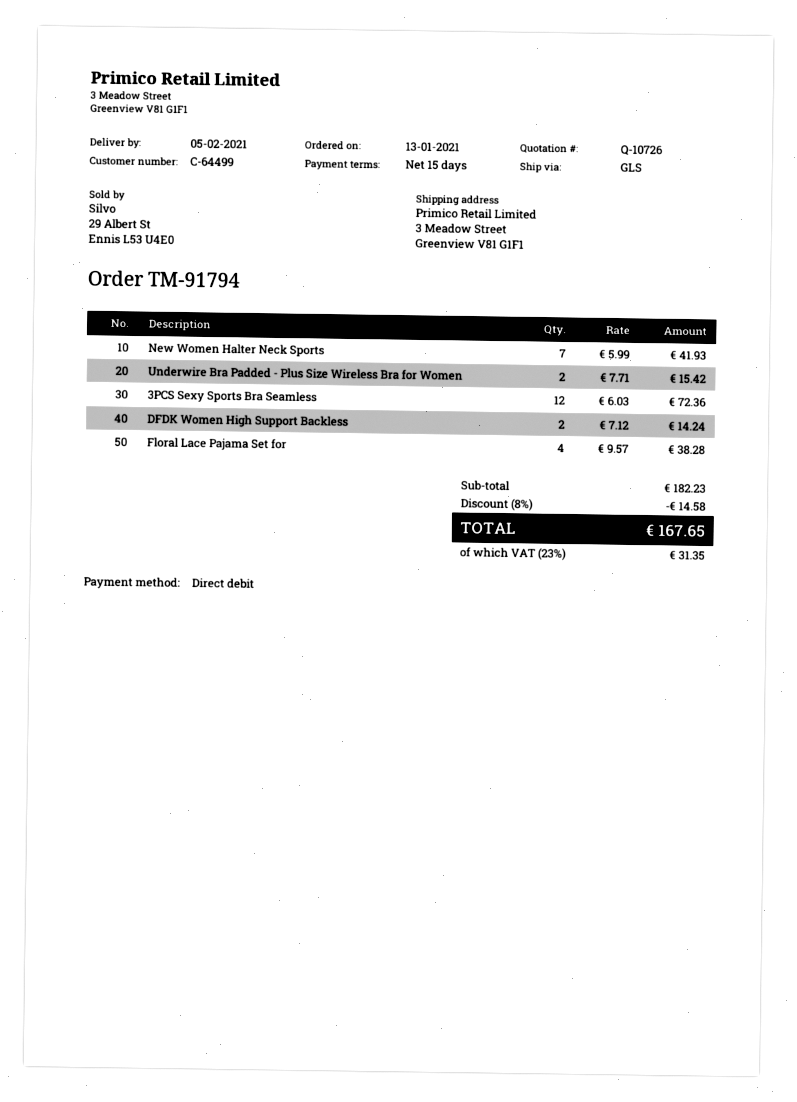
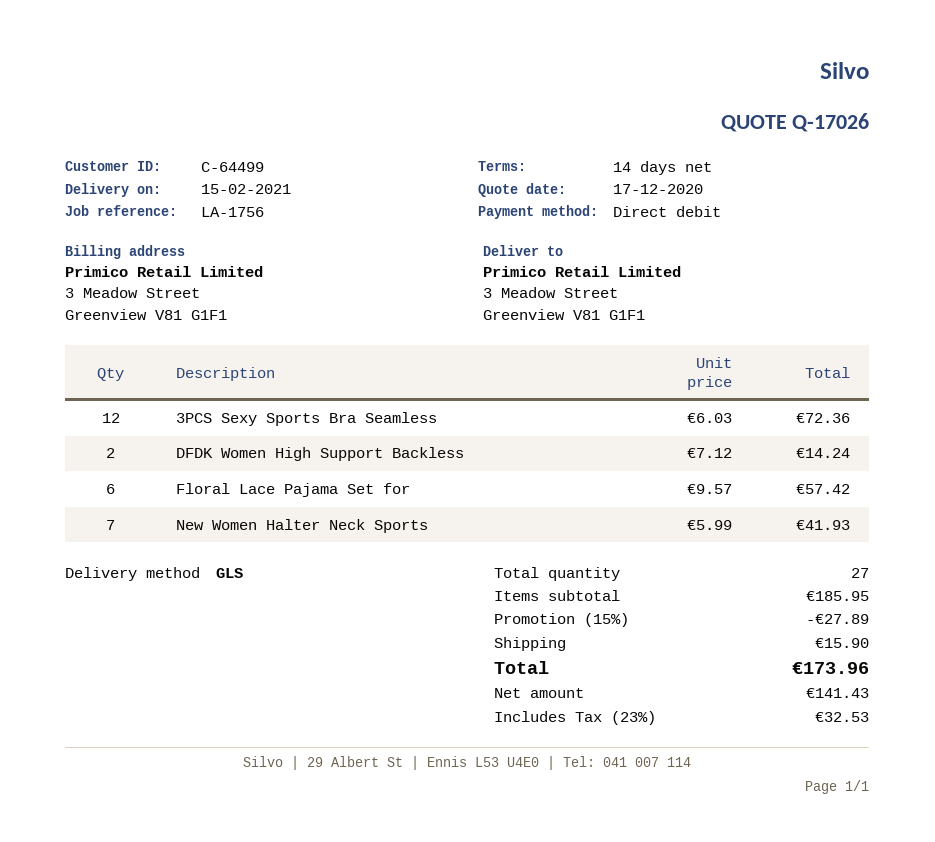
quote number: Q-10726 -> Q-17026
delivery date: 2021-02-05 -> 2021-02-15
payment terms: 15 days -> 14 days
Underwire Bra Padded - Plus Size Wireless Bra for Women: 2 x 7.71 = 15.42 -> none
Floral Lace Pajama Set for: 4 x 9.57 = 38.28 -> 6 x 9.57 = 57.42
subtotal: 182.23 -> 185.95
discount: 8% = 14.58 -> 15% = 27.89
shipping: none -> 15.90
tax: 23% = 31.35 -> 23% = 32.53
total: 167.65 -> 173.96

